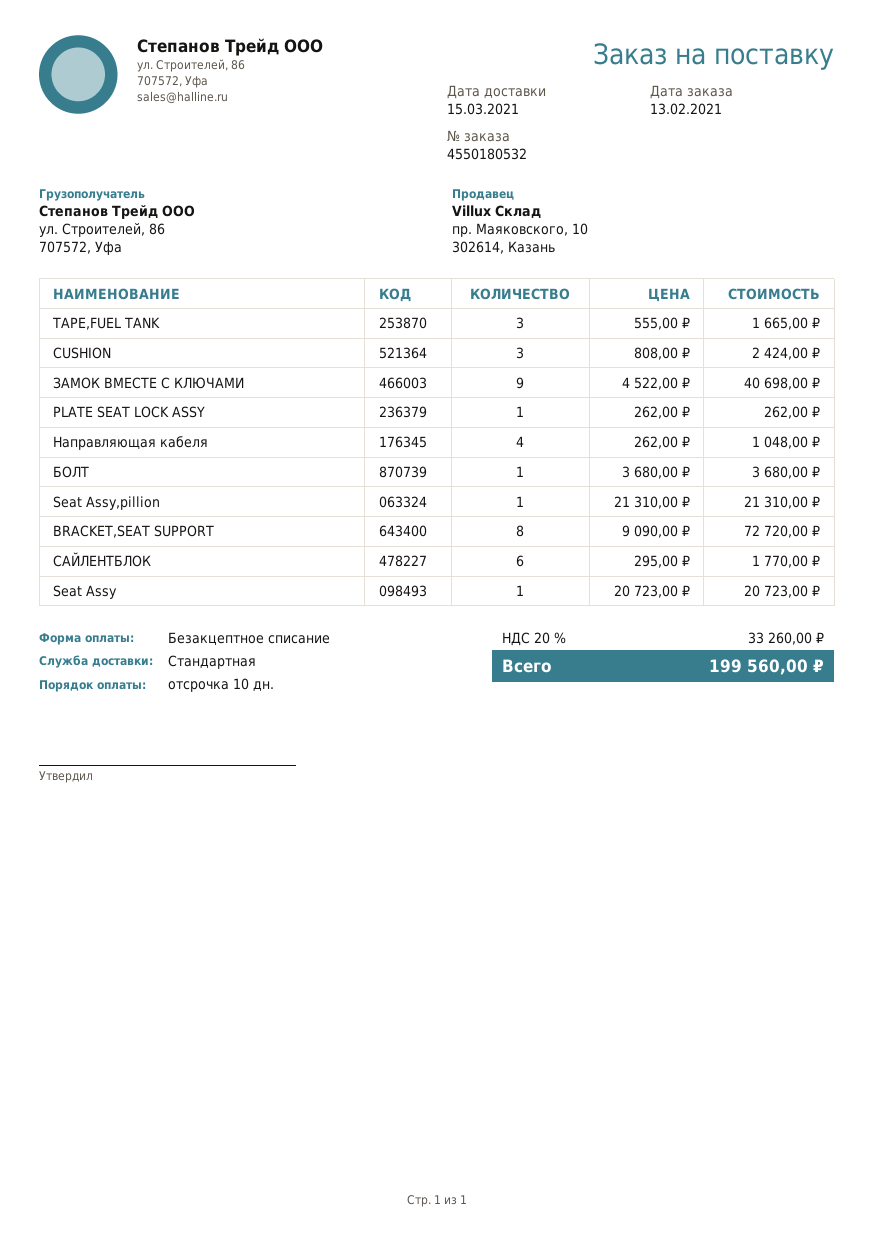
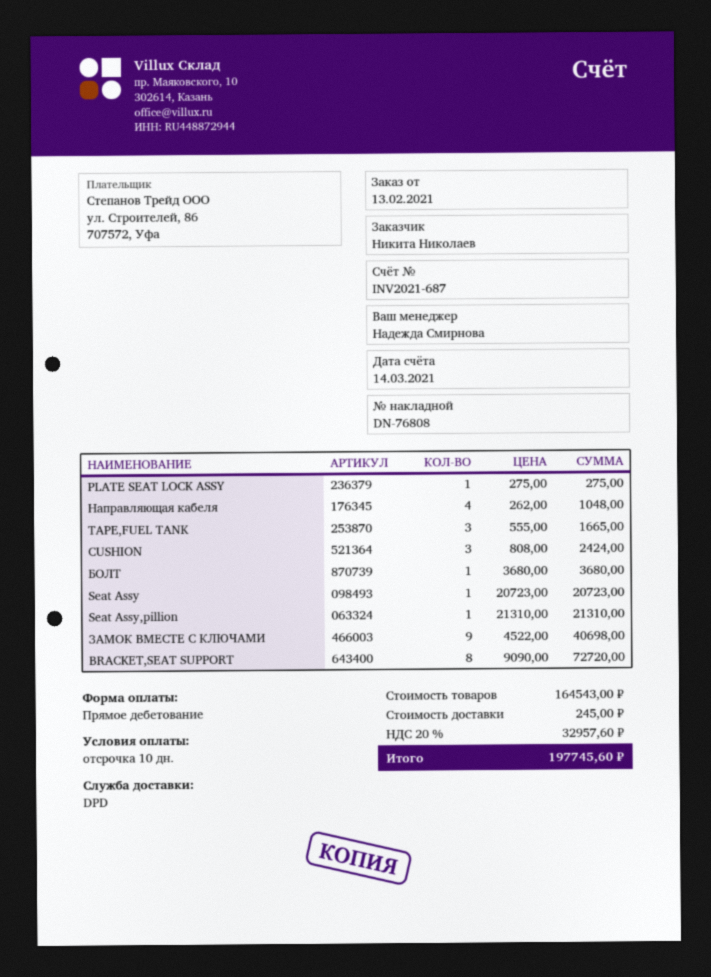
shipping method: standard -> DPD
PLATE SEAT LOCK ASSY: 1 x 262.00 = 262.00 -> 1 x 275.00 = 275.00
САЙЛЕНТБЛОК: 6 x 295.00 = 1770.00 -> none
shipping: none -> 245.00
tax: 20% = 33260.00 -> 20% = 32957.60
total: 199560.00 -> 197745.60

